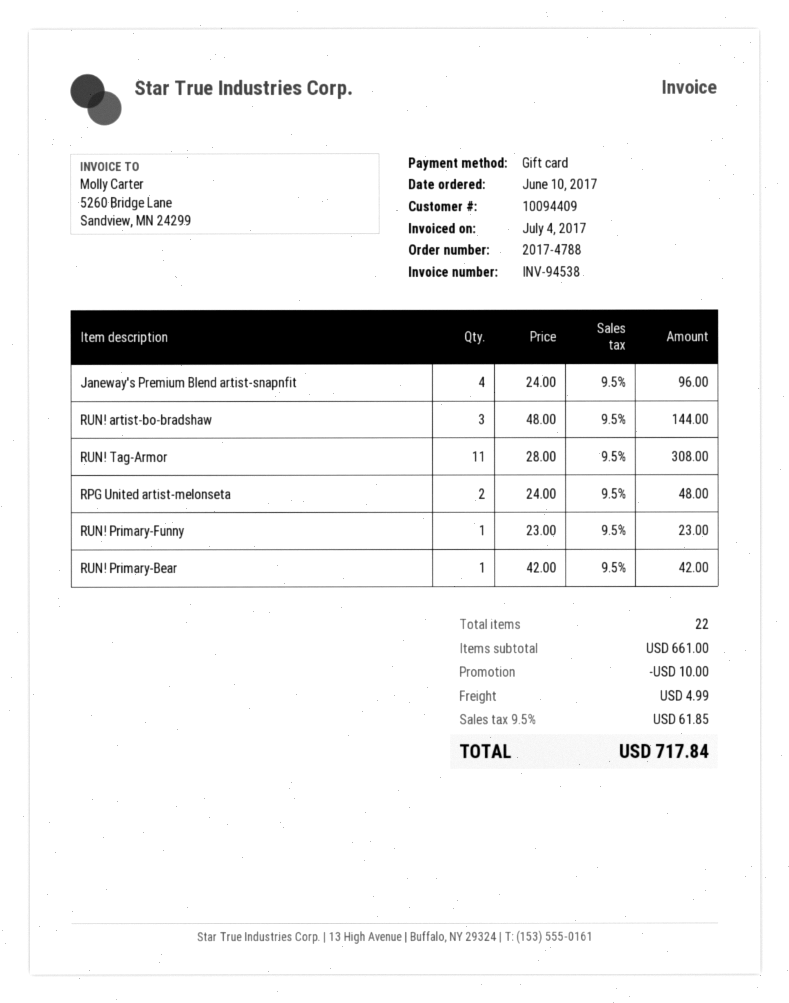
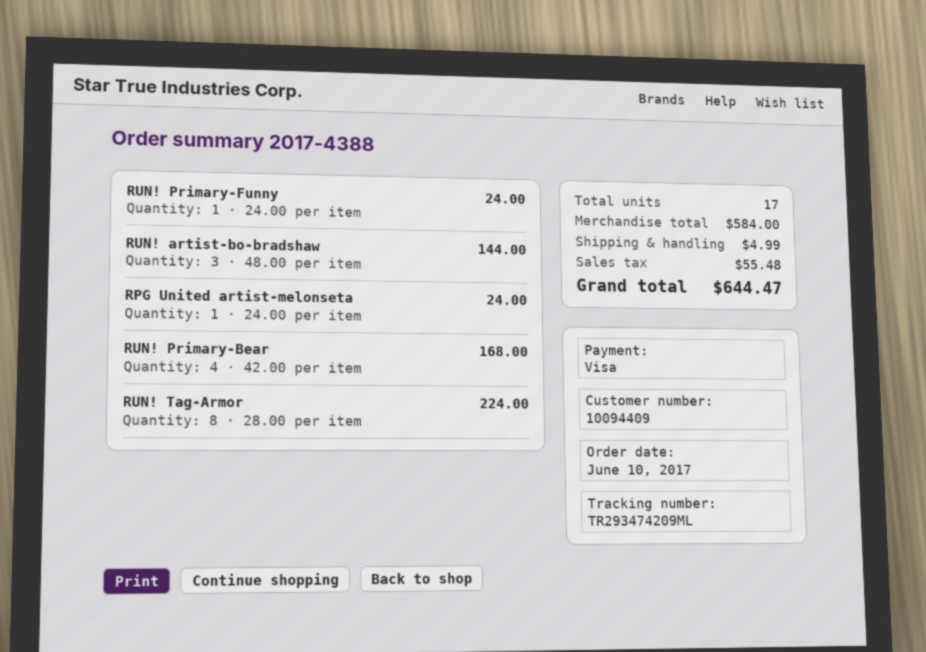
order number: 2017-4788 -> 2017-4388
payment method: gift card -> Visa
Janeway's Premium Blend artist-snapnfit: 4 x 24.00 = 96.00 -> none
RUN! Tag-Armor: 11 x 28.00 = 308.00 -> 8 x 28.00 = 224.00
RPG United artist-melonseta: 2 x 24.00 = 48.00 -> 1 x 24.00 = 24.00
RUN! Primary-Funny: 1 x 23.00 = 23.00 -> 1 x 24.00 = 24.00
RUN! Primary-Bear: 1 x 42.00 = 42.00 -> 4 x 42.00 = 168.00
total quantity: 22 -> 17
subtotal: 661.00 -> 584.00
discount: 10.00 -> none
tax: 61.85 -> 55.48
total: 717.84 -> 644.47

